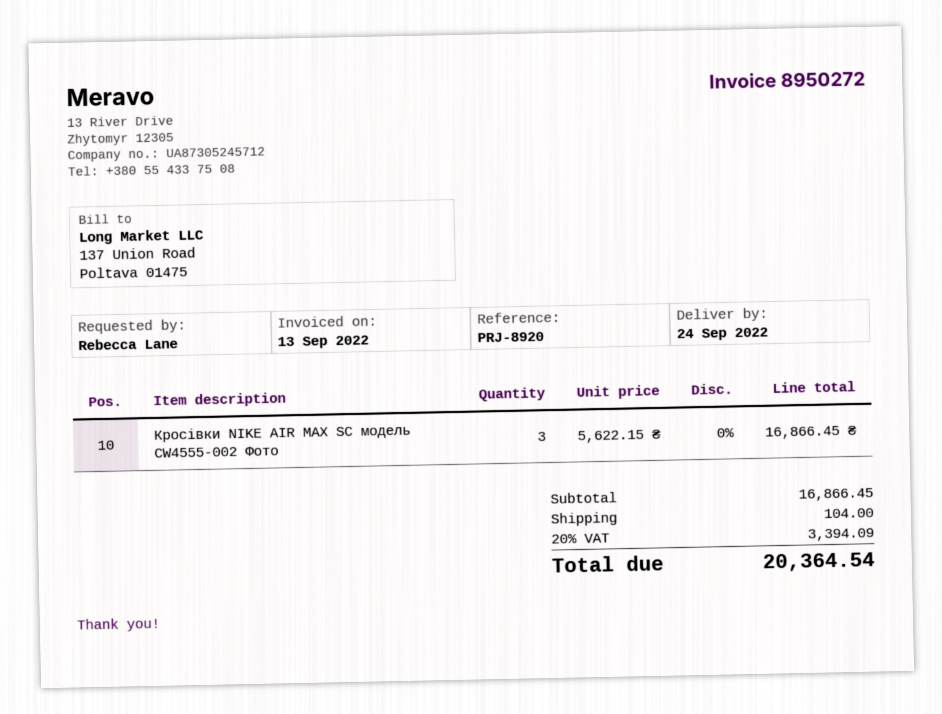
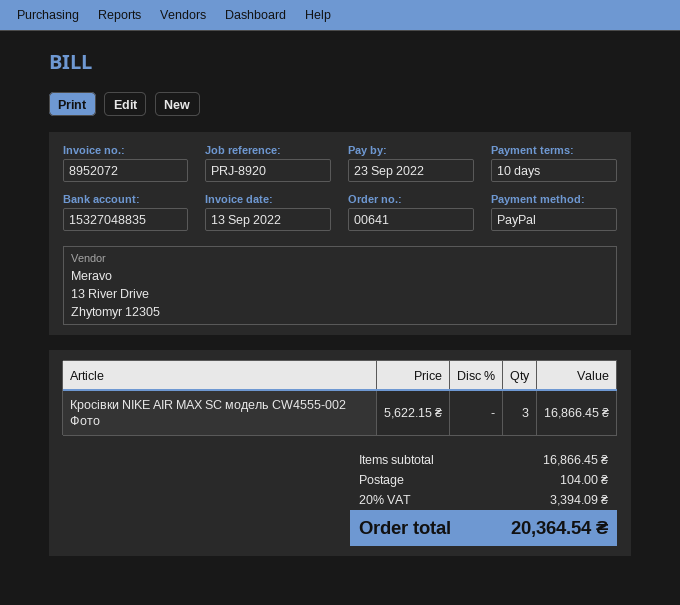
invoice number: 8950272 -> 8952072

